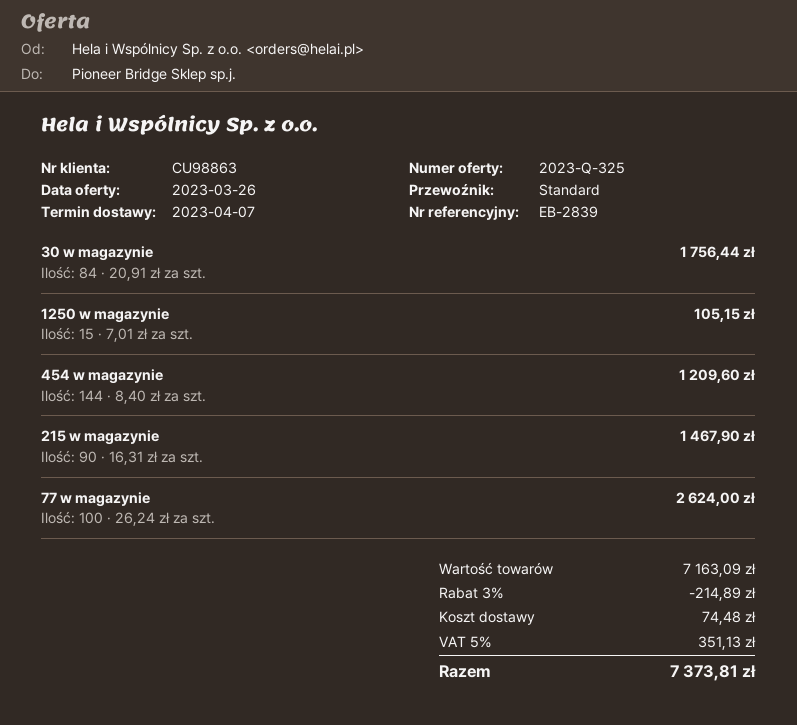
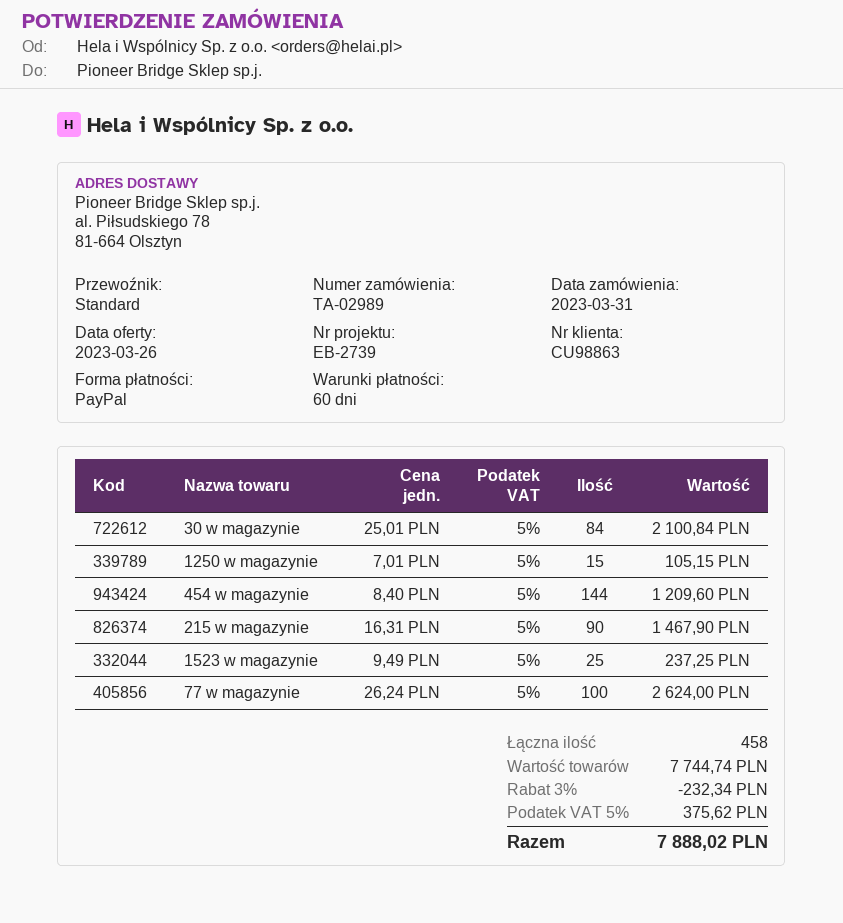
reference: EB-2839 -> EB-2739
30 w magazynie: 84 x 20.91 = 1756.44 -> 84 x 25.01 = 2100.84
1523 w magazynie: none -> 25 x 9.49 = 237.25
subtotal: 7163.09 -> 7744.74
discount: 3% = 214.89 -> 3% = 232.34
shipping: 74.48 -> none
tax: 5% = 351.13 -> 5% = 375.62
total: 7373.81 -> 7888.02

